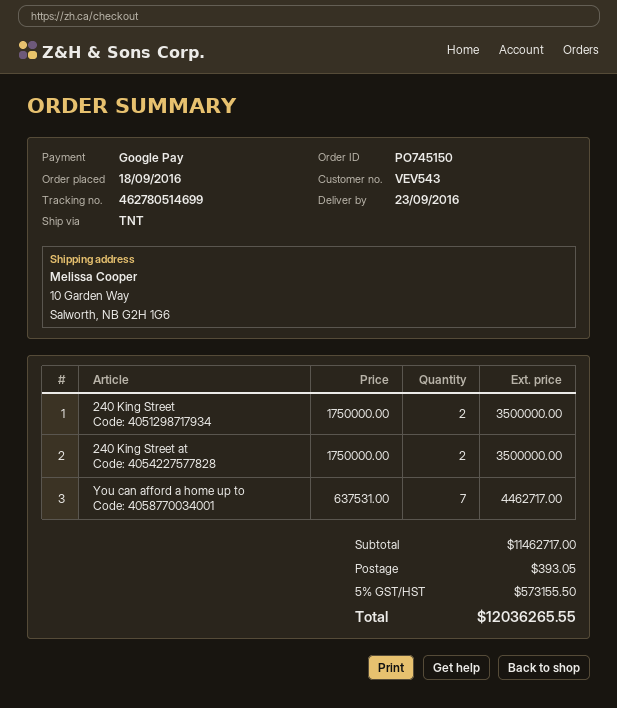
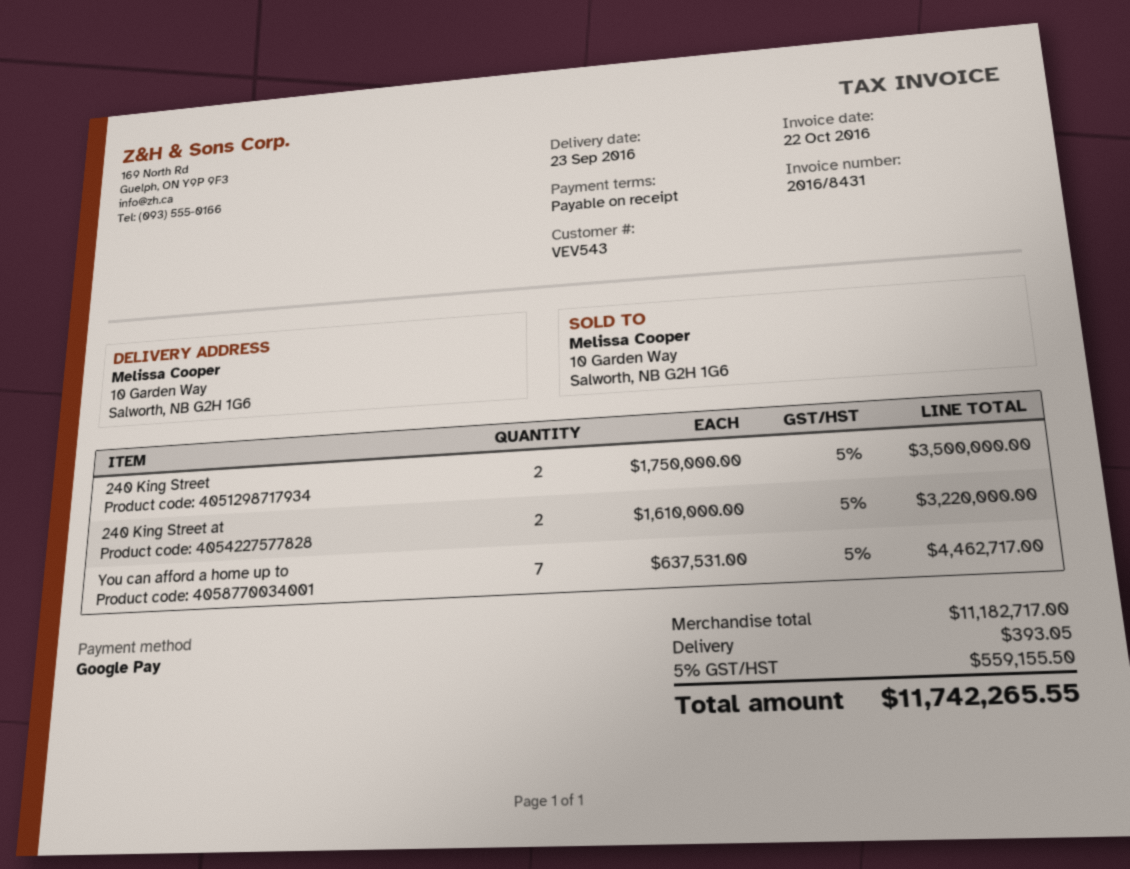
240 King Street at: 2 x 1750000.00 = 3500000.00 -> 2 x 1610000.00 = 3220000.00
subtotal: 11462717.00 -> 11182717.00
tax: 5% = 573155.50 -> 5% = 559155.50
total: 12036265.55 -> 11742265.55

